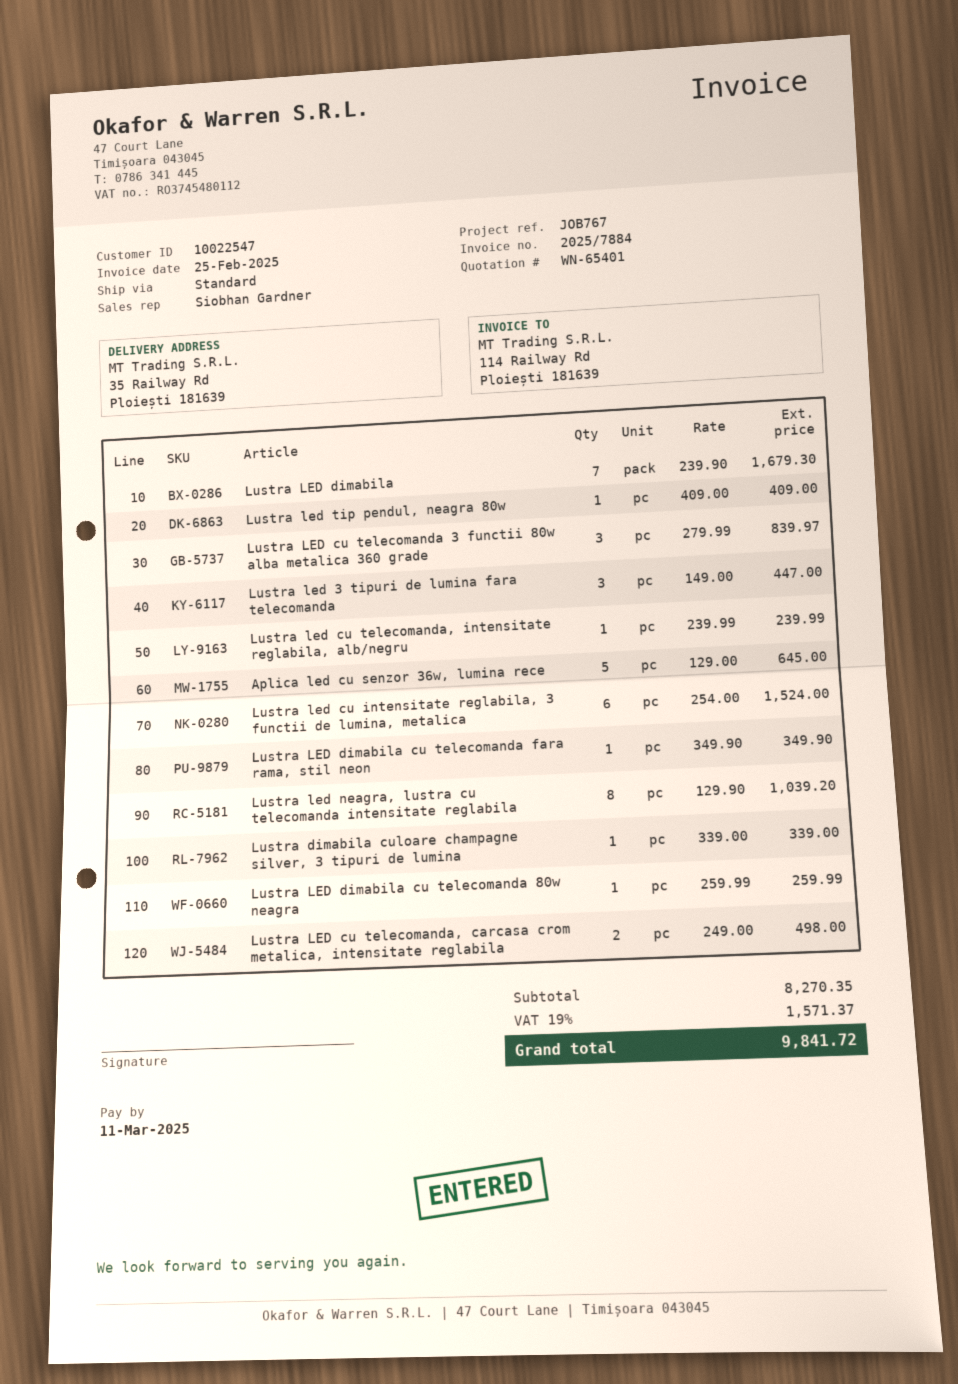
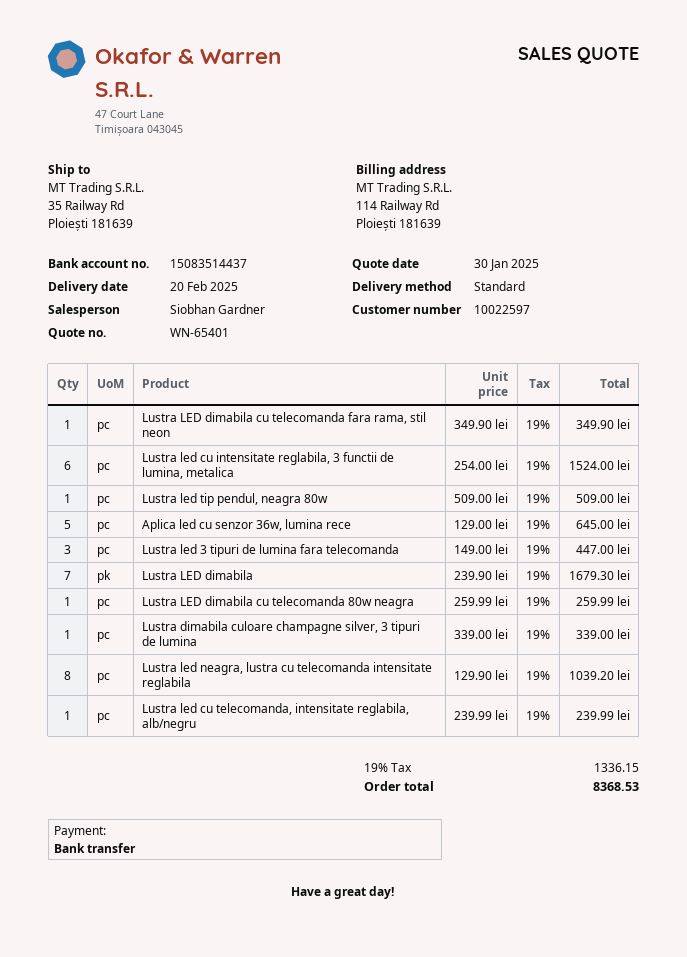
customer number: 10022547 -> 10022597
Lustra led tip pendul, neagra 80w: 1 x 409.00 = 409.00 -> 1 x 509.00 = 509.00
Lustra LED cu telecomanda 3 functii 80w alba metalica 360 grade: 3 x 279.99 = 839.97 -> none
Lustra LED cu telecomanda, carcasa crom metalica, intensitate reglabila: 2 x 249.00 = 498.00 -> none
tax: 19% = 1571.37 -> 19% = 1336.15
total: 9841.72 -> 8368.53

